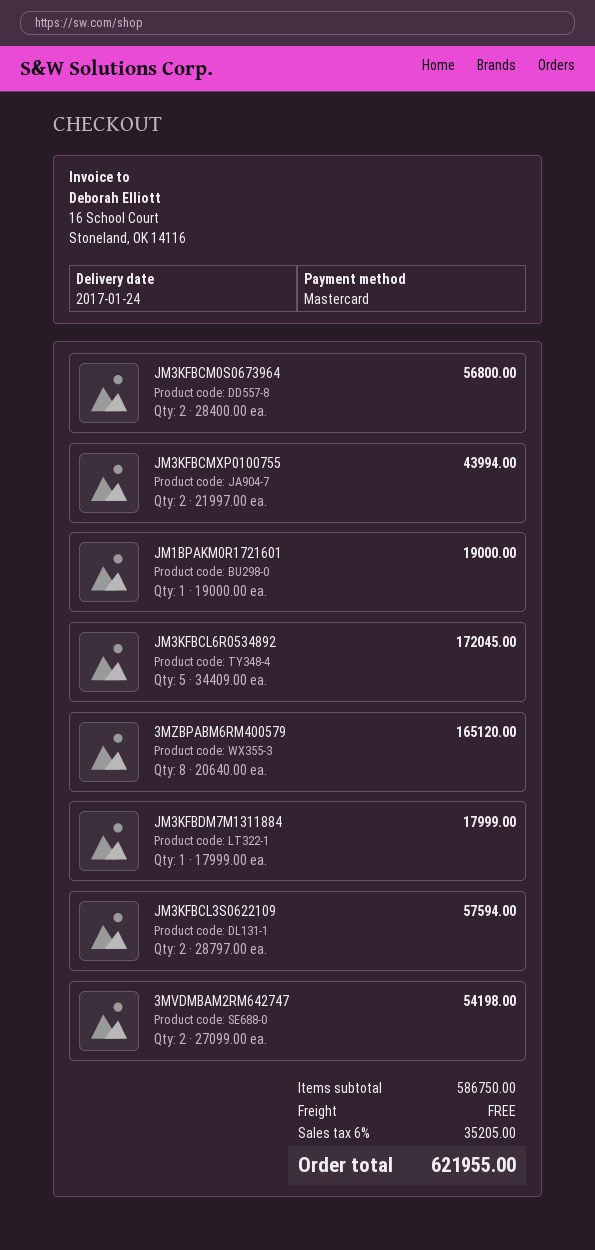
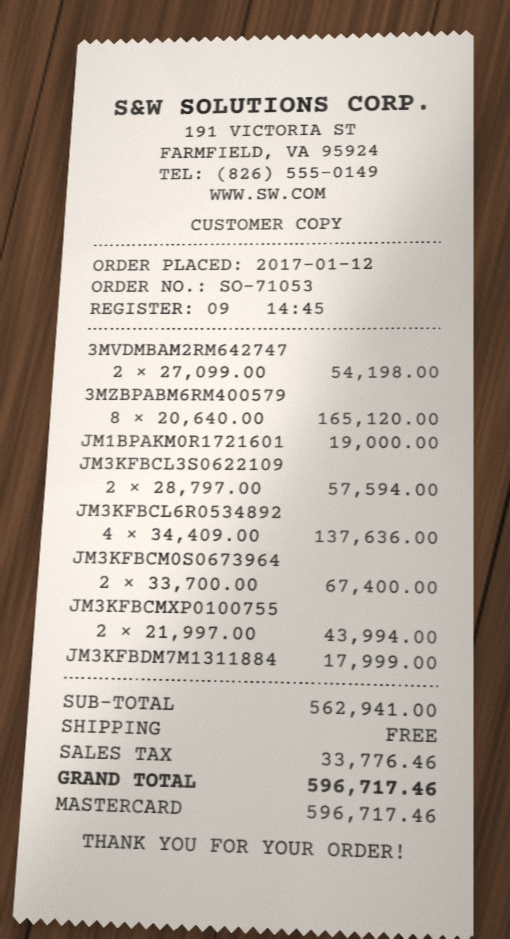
JM3KFBCM0S0673964: 2 x 28400.00 = 56800.00 -> 2 x 33700.00 = 67400.00
JM3KFBCL6R0534892: 5 x 34409.00 = 172045.00 -> 4 x 34409.00 = 137636.00
subtotal: 586750.00 -> 562941.00
tax: 35205.00 -> 33776.46
total: 621955.00 -> 596717.46

